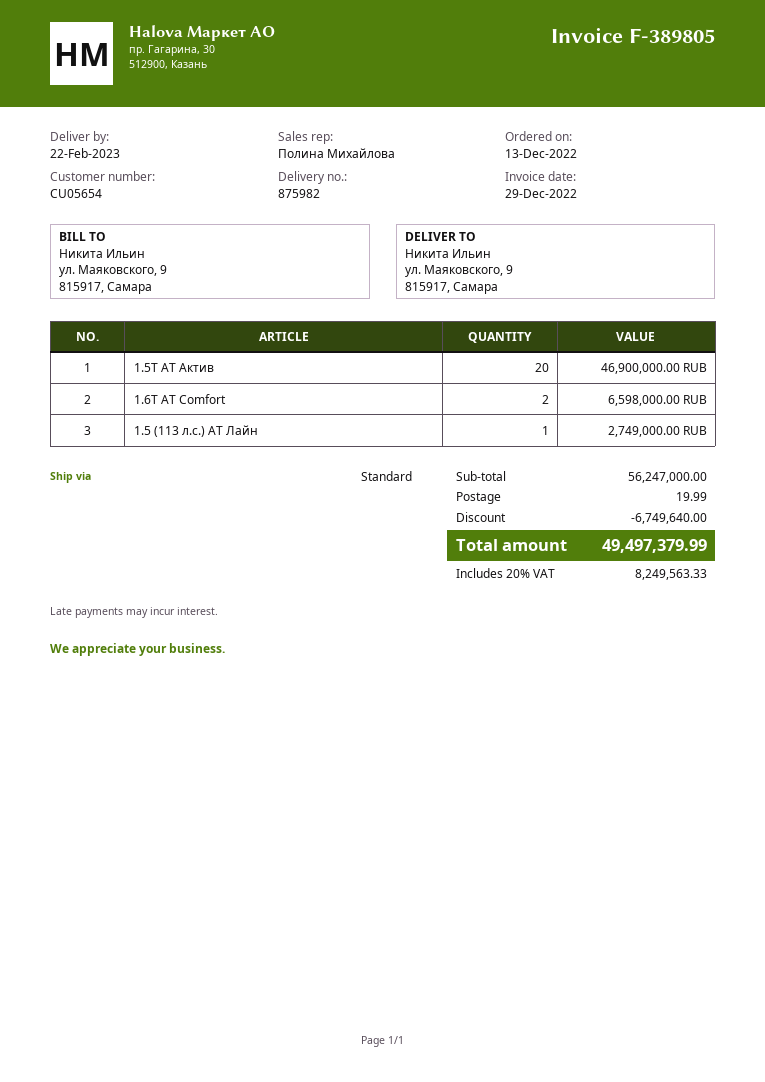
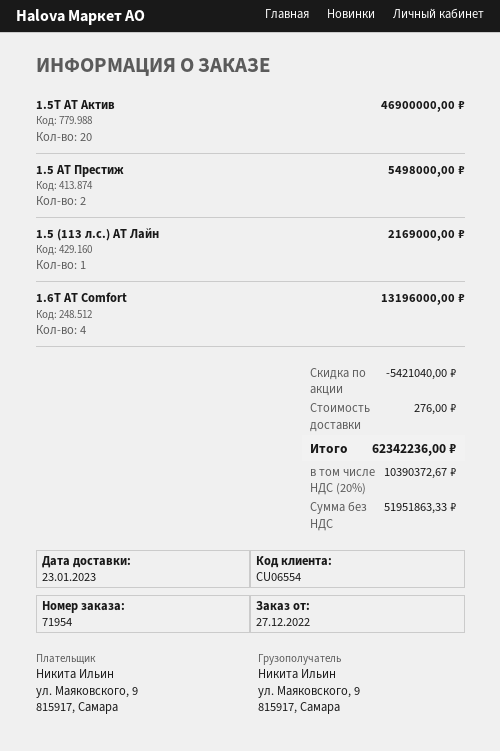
order date: 2022-12-13 -> 2022-12-27
delivery date: 2023-02-22 -> 2023-01-23
customer number: CU05654 -> CU06554
1.6T AT Comfort: 2 for 6598000.00 -> 4 for 13196000.00
1.5 (113 л.с.) AT Лайн: 1 for 2749000.00 -> 1 for 2169000.00
1.5 AT Престиж: none -> 2 for 5498000.00
discount: 6749640.00 -> 5421040.00
shipping: 19.99 -> 276.00
tax: 20% = 8249563.33 -> 20% = 10390372.67
total: 49497379.99 -> 62342236.00

